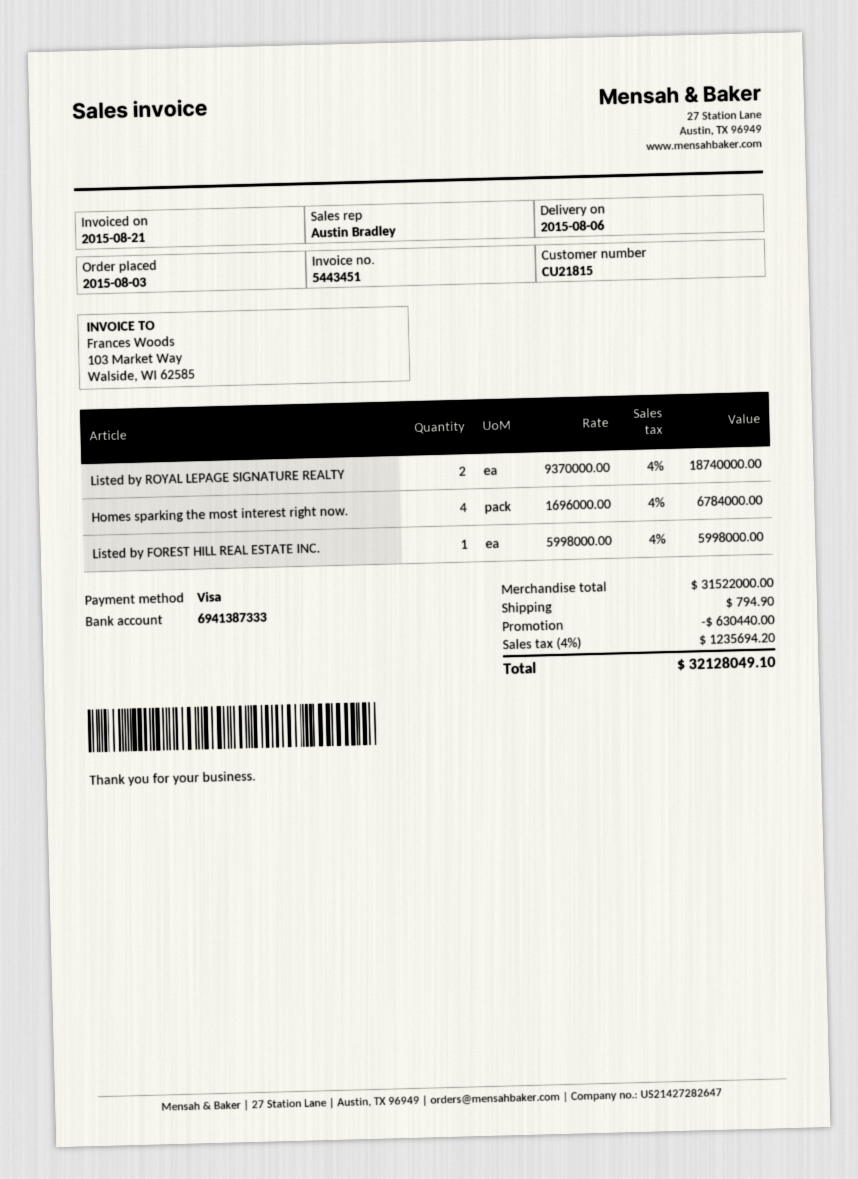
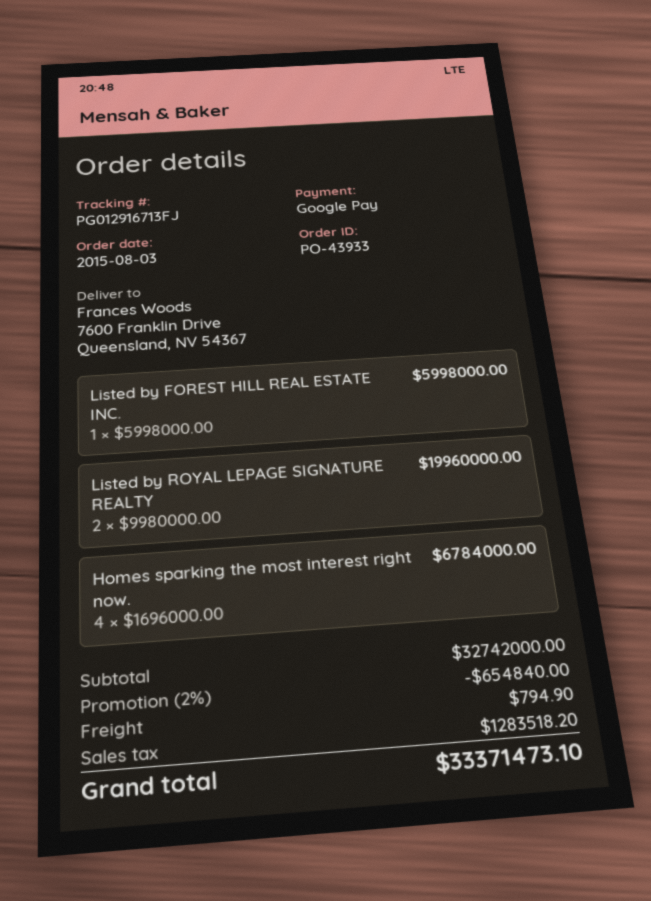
payment method: Visa -> Google Pay
Listed by ROYAL LEPAGE SIGNATURE REALTY: 2 x 9370000.00 = 18740000.00 -> 2 x 9980000.00 = 19960000.00
subtotal: 31522000.00 -> 32742000.00
discount: 630440.00 -> 654840.00
tax: 1235694.20 -> 1283518.20
total: 32128049.10 -> 33371473.10

